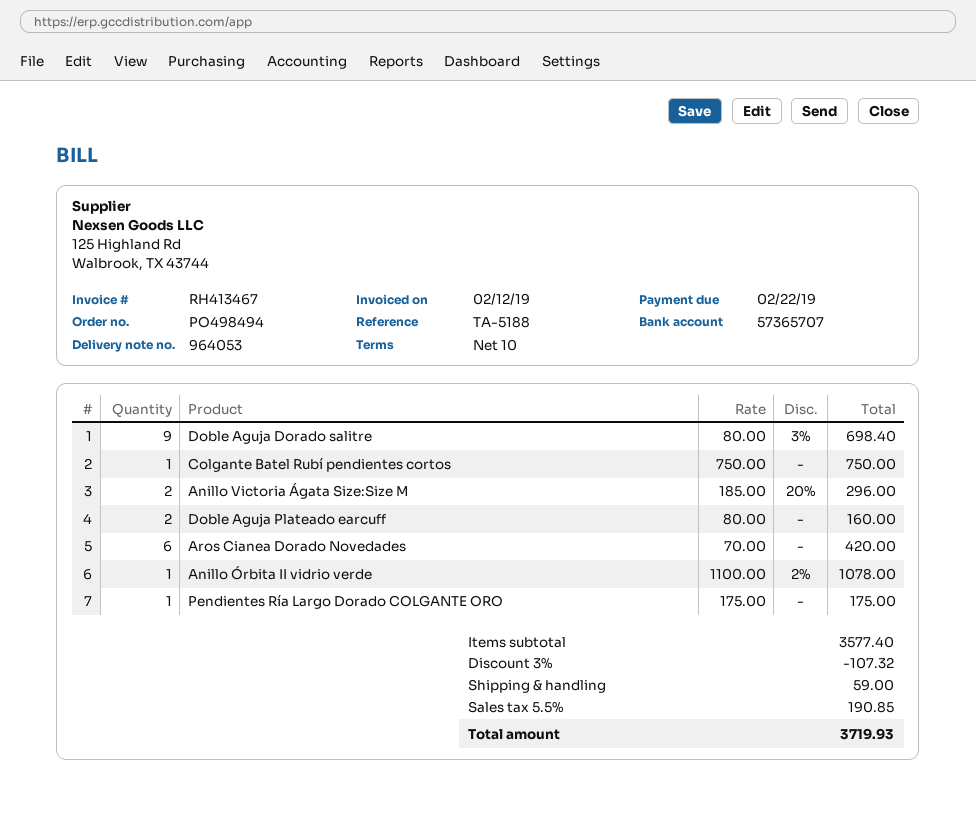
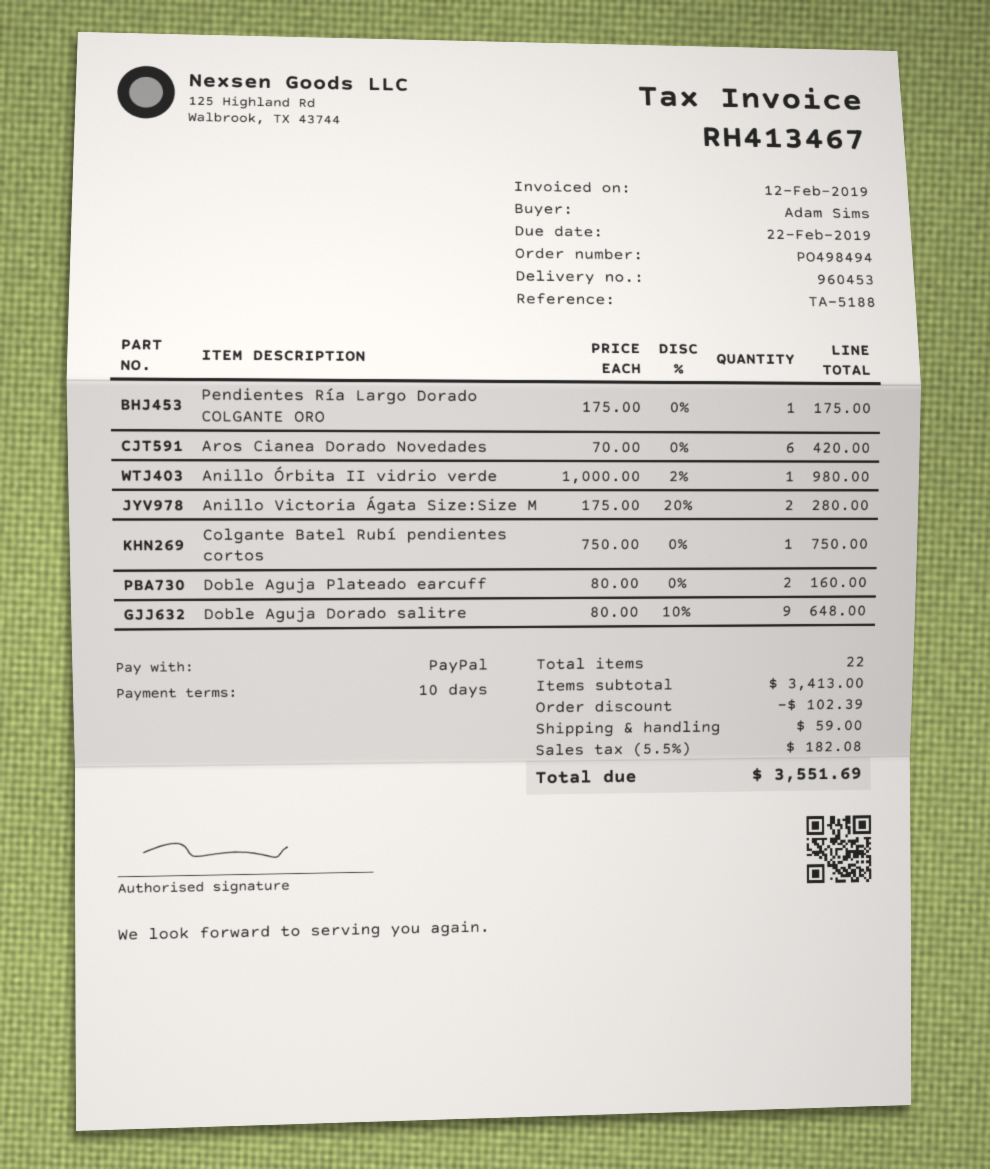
delivery note number: 964053 -> 960453
Doble Aguja Dorado salitre: 9 x 80.00 - 3% = 698.40 -> 9 x 80.00 - 10% = 648.00
Anillo Victoria Ágata Size:Size M: 2 x 185.00 - 20% = 296.00 -> 2 x 175.00 - 20% = 280.00
Anillo Órbita II vidrio verde: 1 x 1100.00 - 2% = 1078.00 -> 1 x 1000.00 - 2% = 980.00
subtotal: 3577.40 -> 3413.00
discount: 107.32 -> 102.39
tax: 5.5% = 190.85 -> 5.5% = 182.08
total: 3719.93 -> 3551.69

